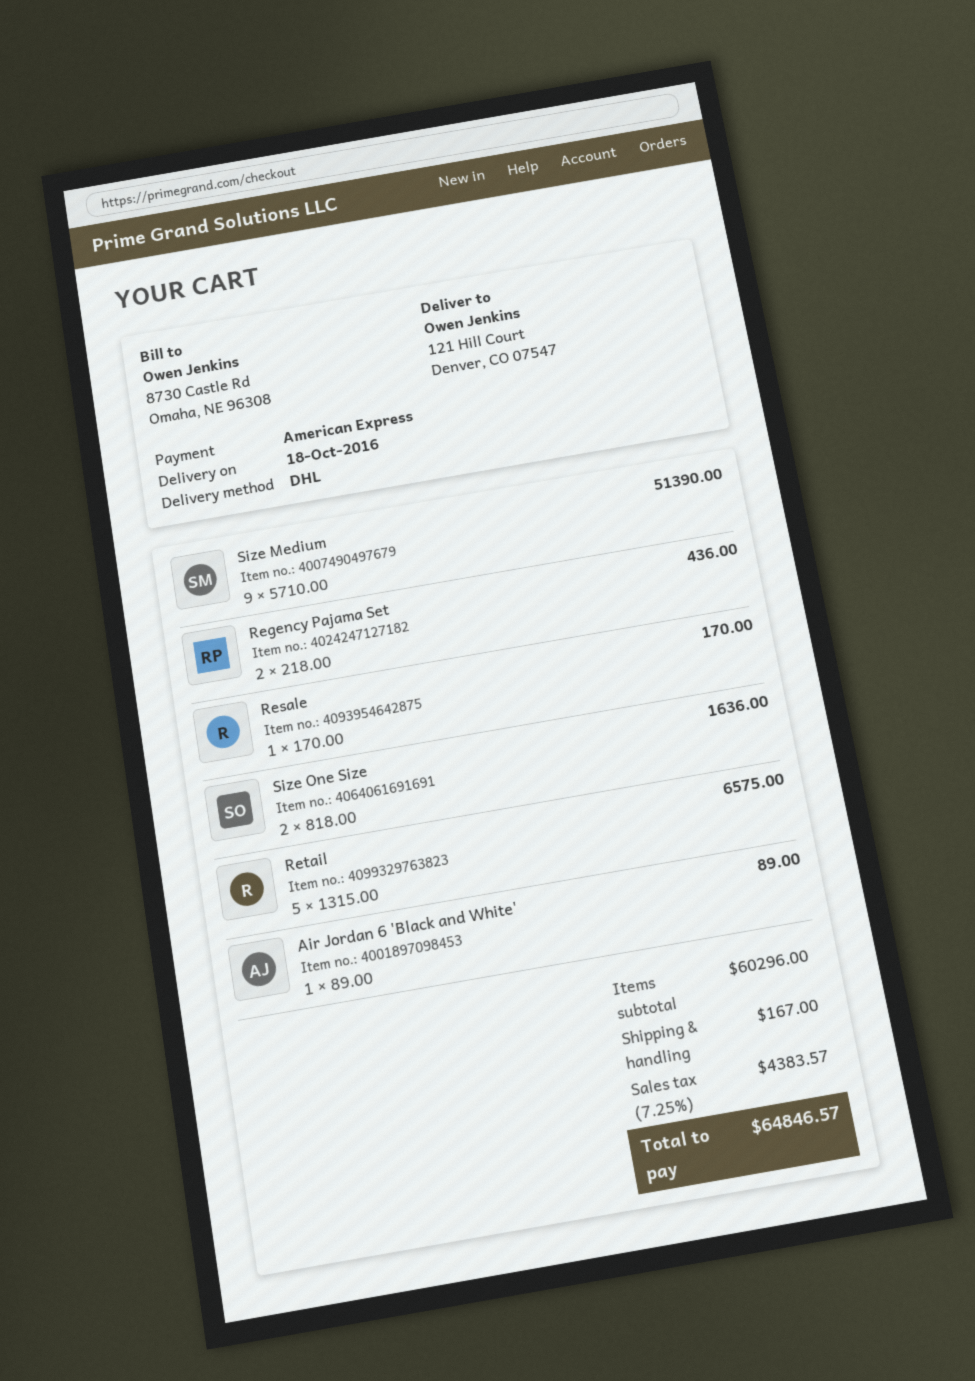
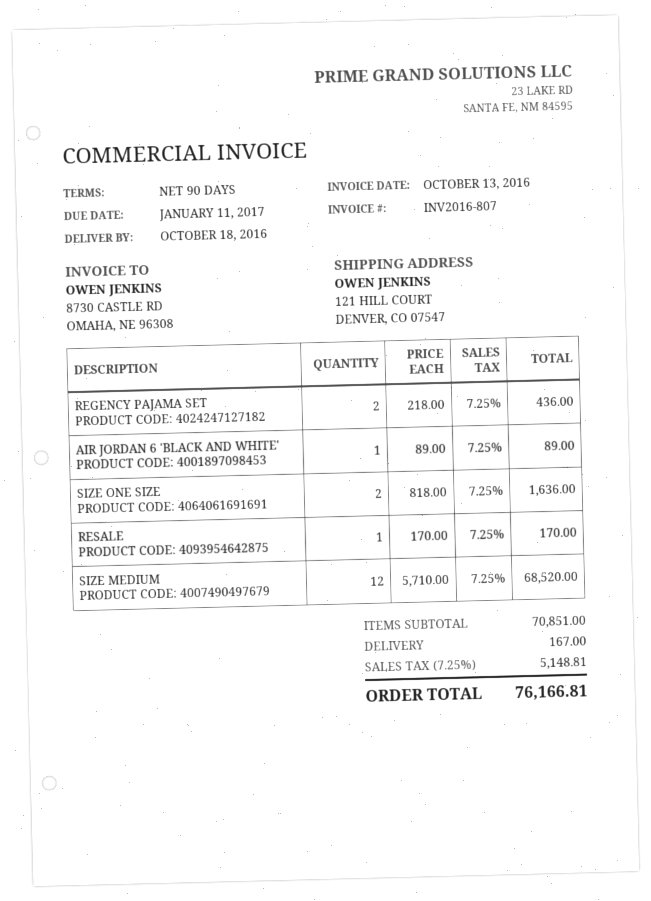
Size Medium: 9 x 5710.00 = 51390.00 -> 12 x 5710.00 = 68520.00
Retail: 5 x 1315.00 = 6575.00 -> none
subtotal: 60296.00 -> 70851.00
tax: 7.25% = 4383.57 -> 7.25% = 5148.81
total: 64846.57 -> 76166.81

